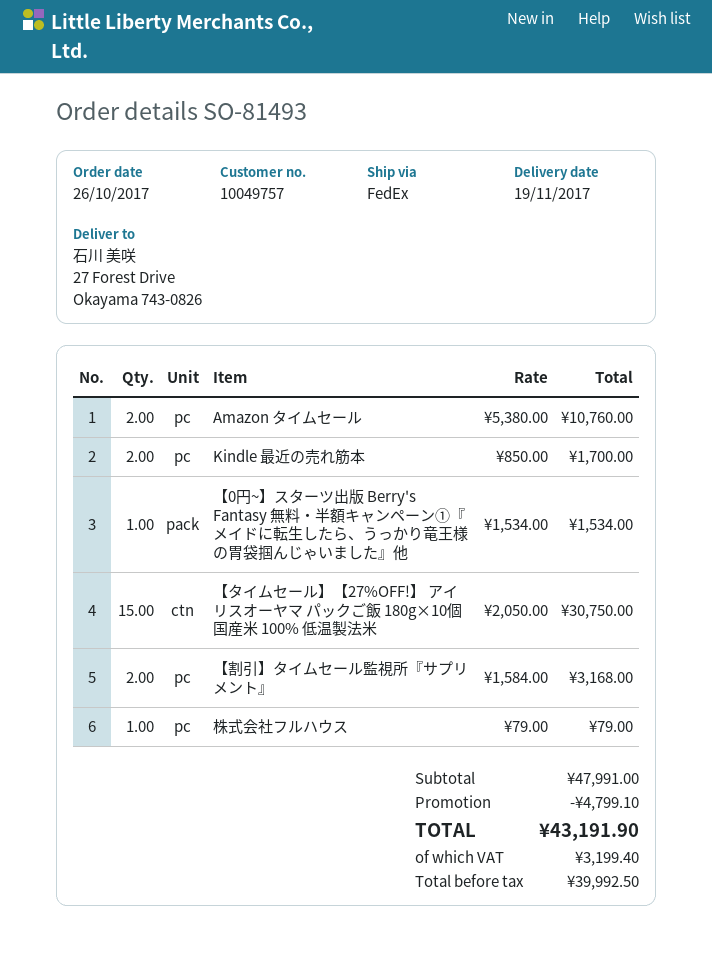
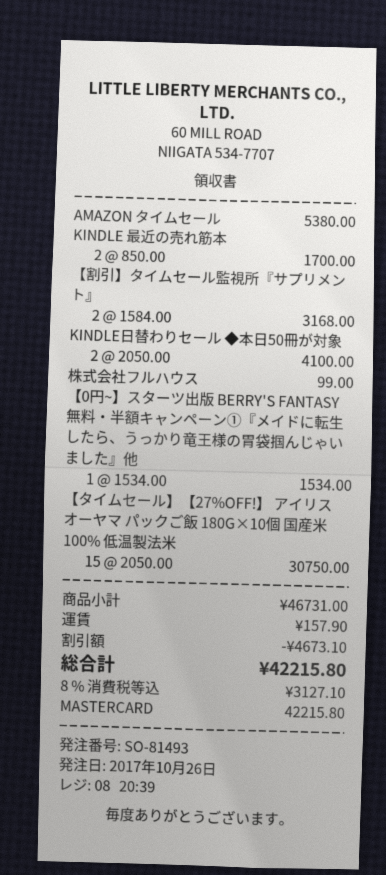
Amazon タイムセール: 2 x 5380.00 = 10760.00 -> 1 x 5380.00 = 5380.00
株式会社フルハウス: 1 x 79.00 = 79.00 -> 1 x 99.00 = 99.00
KINDLE日替わりセール ◆本日50冊が対象: none -> 2 x 2050.00 = 4100.00
subtotal: 47991.00 -> 46731.00
discount: 4799.10 -> 4673.10
shipping: none -> 157.90
tax: 3199.40 -> 3127.10
total: 43191.90 -> 42215.80

